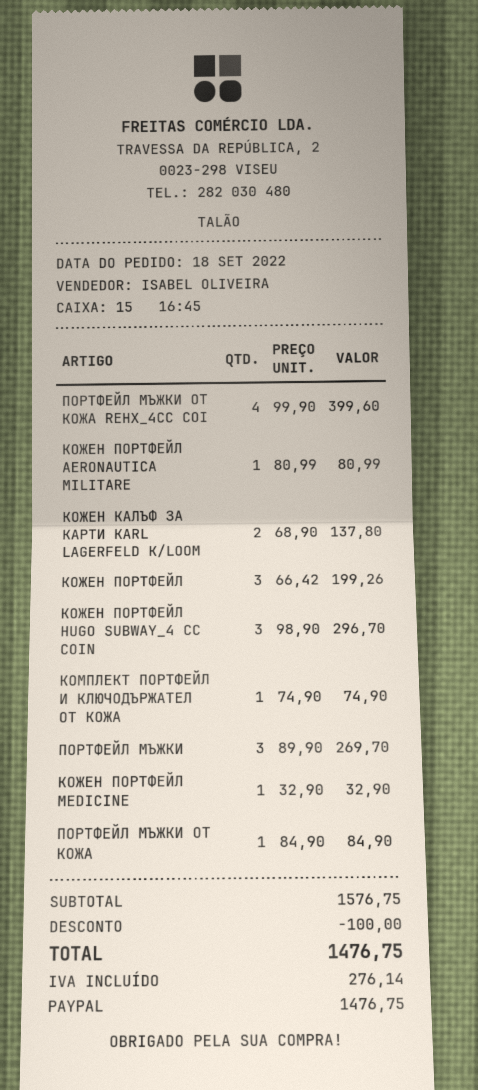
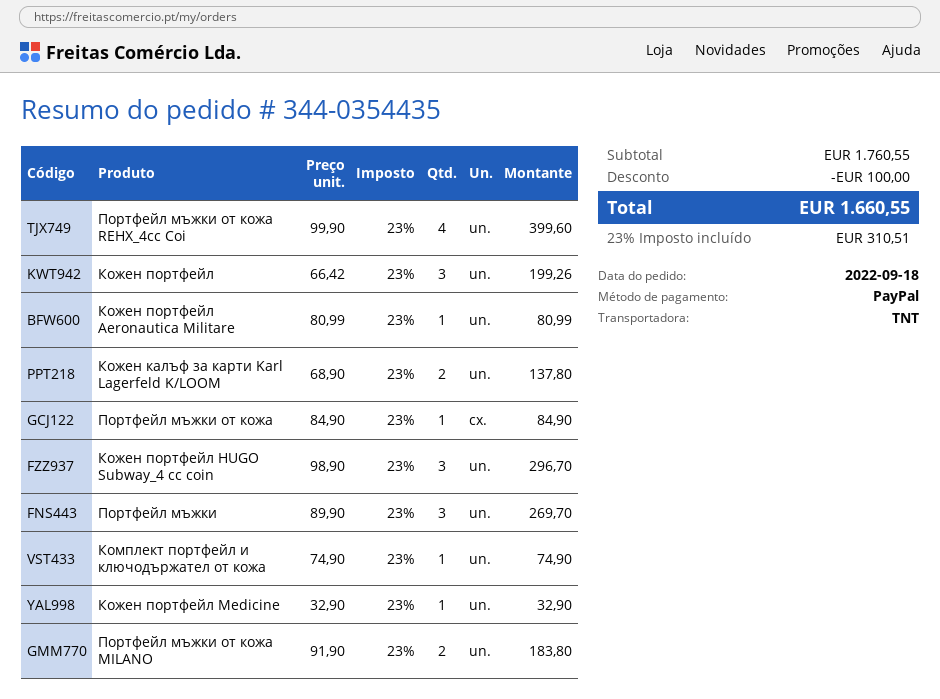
Портфейл мъжки от кожа MILANO: none -> 2 x 91.90 = 183.80
subtotal: 1576.75 -> 1760.55
tax: 276.14 -> 310.51
total: 1476.75 -> 1660.55

